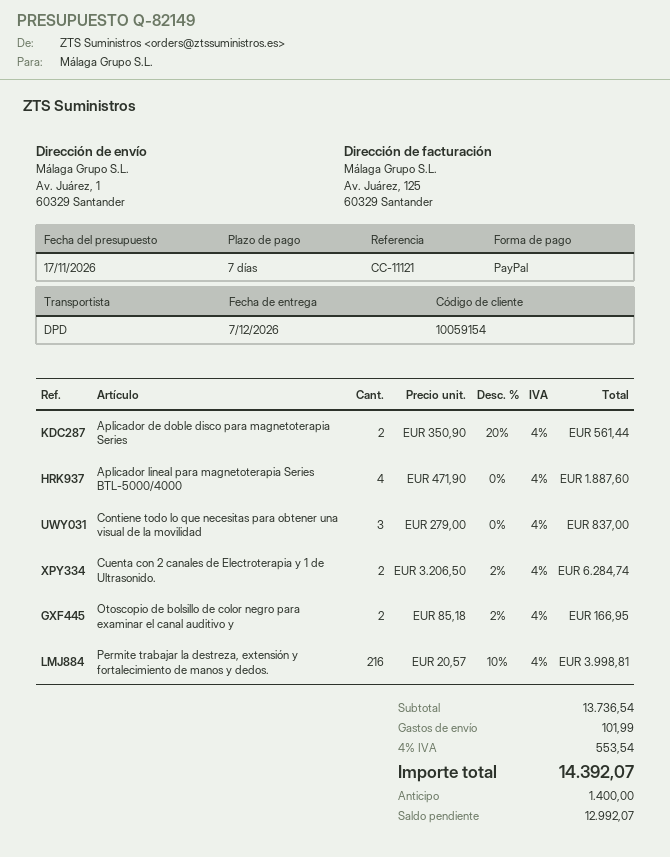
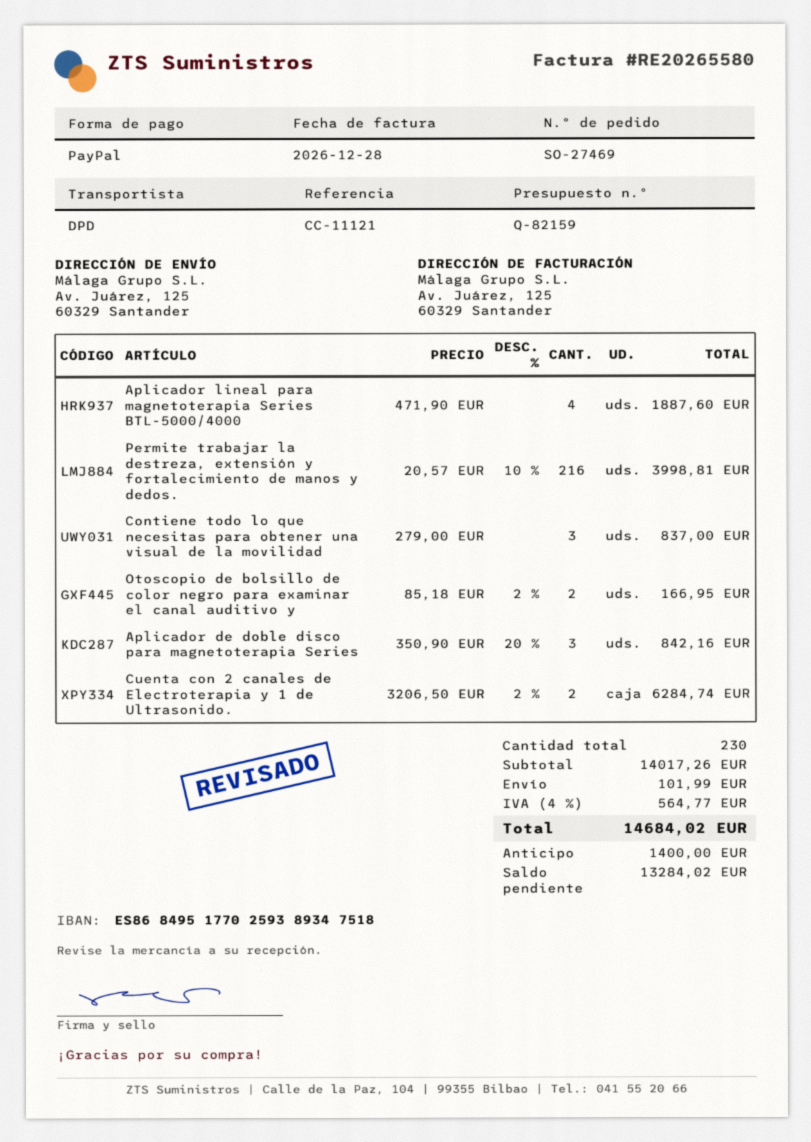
quote number: Q-82149 -> Q-82159
ship to: Av. Juárez, 1, 60329 Santander -> Av. Juárez, 125, 60329 Santander
Aplicador de doble disco para magnetoterapia Series: 2 x 350.90 - 20% = 561.44 -> 3 x 350.90 - 20% = 842.16
subtotal: 13736.54 -> 14017.26
tax: 4% = 553.54 -> 4% = 564.77
total: 14392.07 -> 14684.02
balance: 12992.07 -> 13284.02

